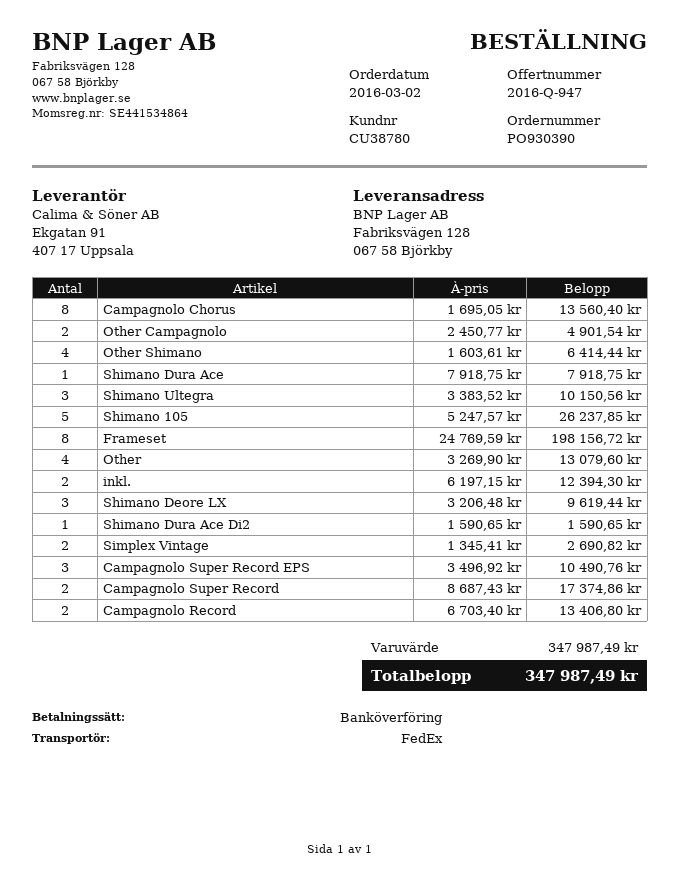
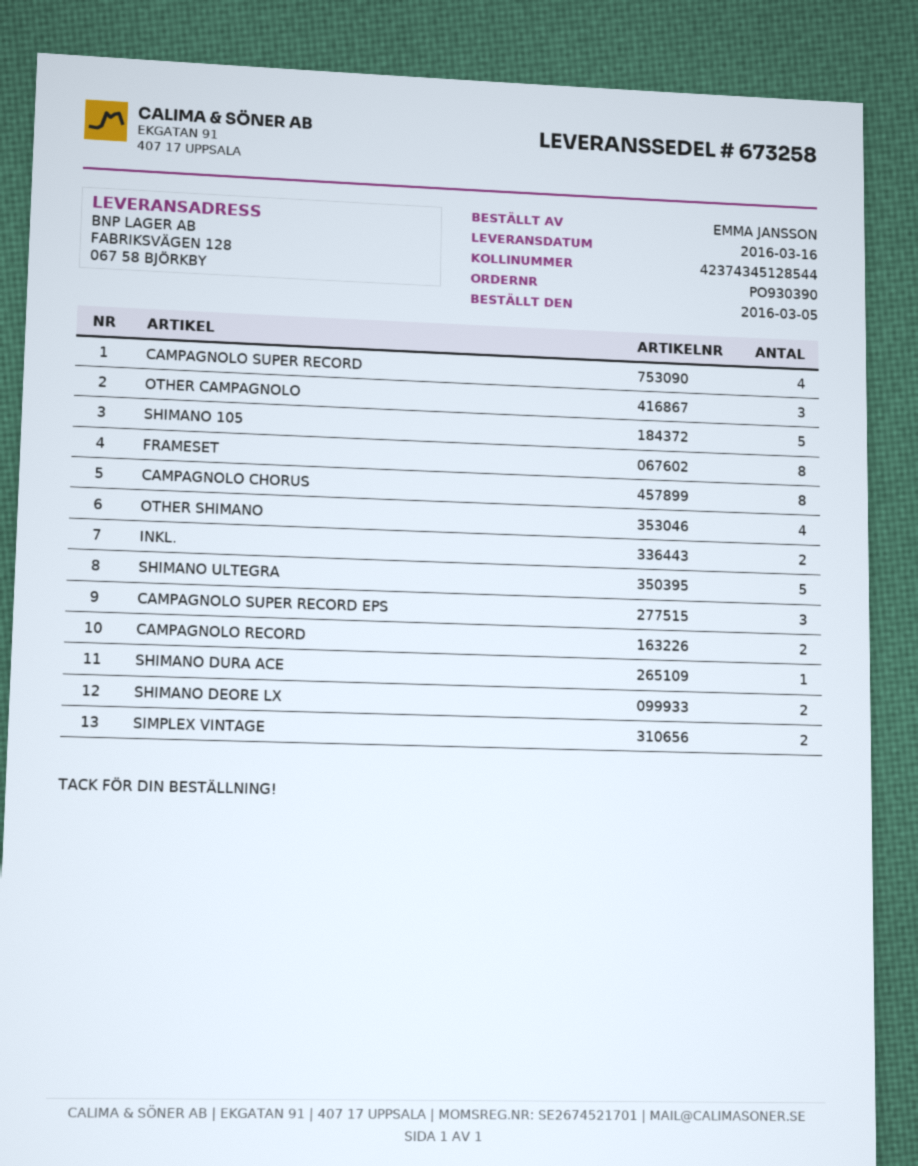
order date: 2016-03-02 -> 2016-03-05
Other Campagnolo: 2 -> 3
Shimano Ultegra: 3 -> 5
Other: 4 -> none
Shimano Deore LX: 3 -> 2
Shimano Dura Ace Di2: 1 -> none
Campagnolo Super Record: 2 -> 4

